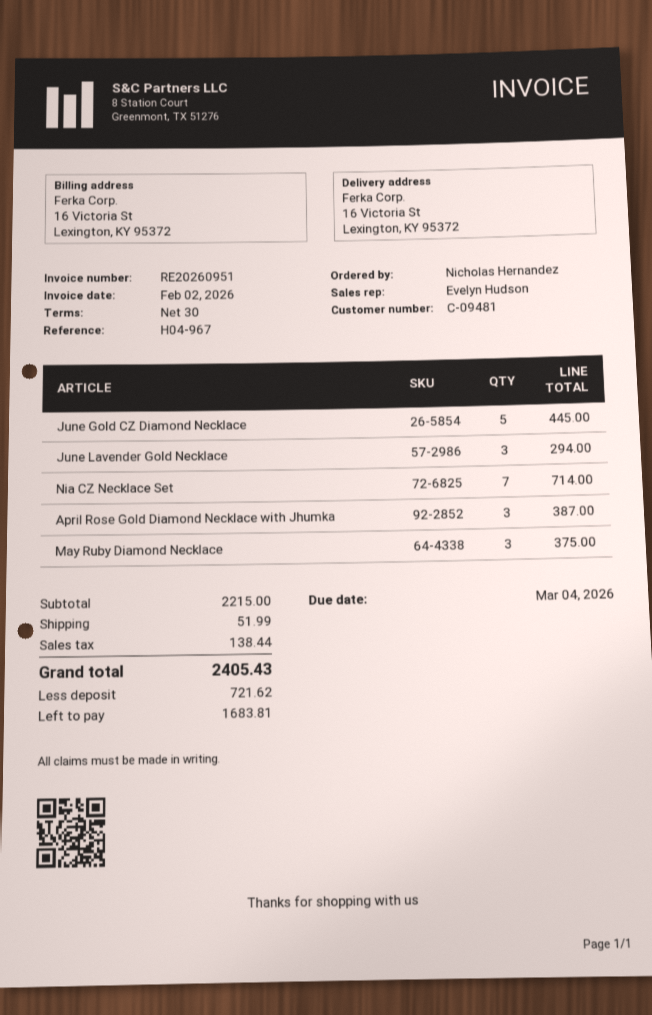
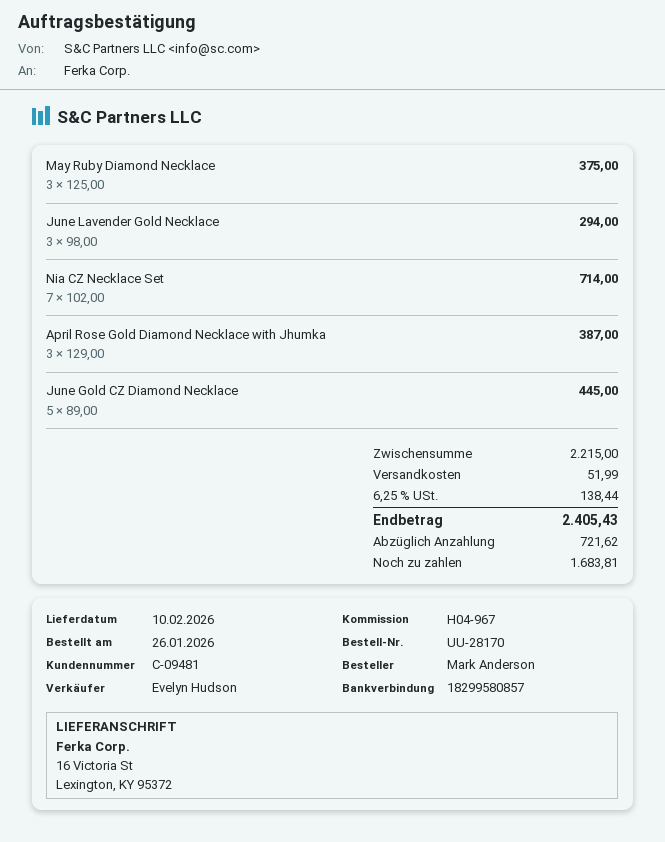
ordered by: Nicholas Hernandez -> Mark Anderson

